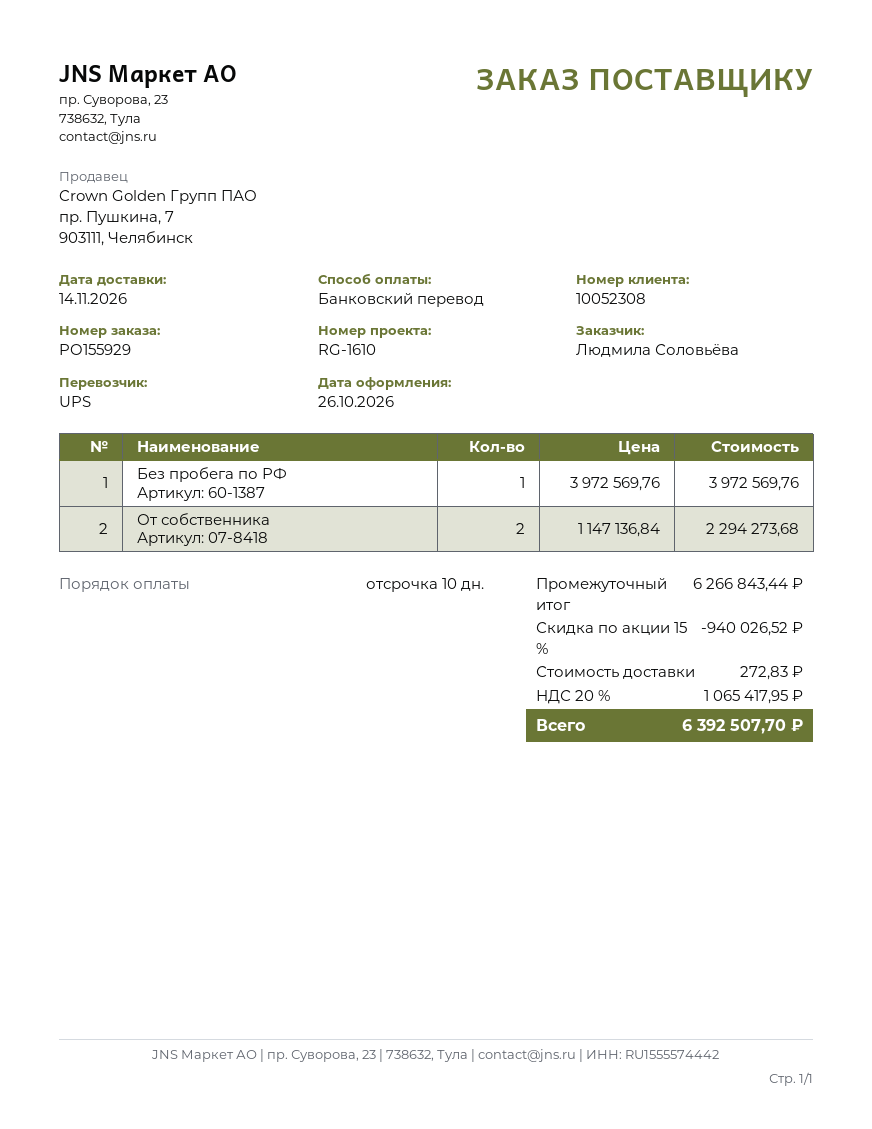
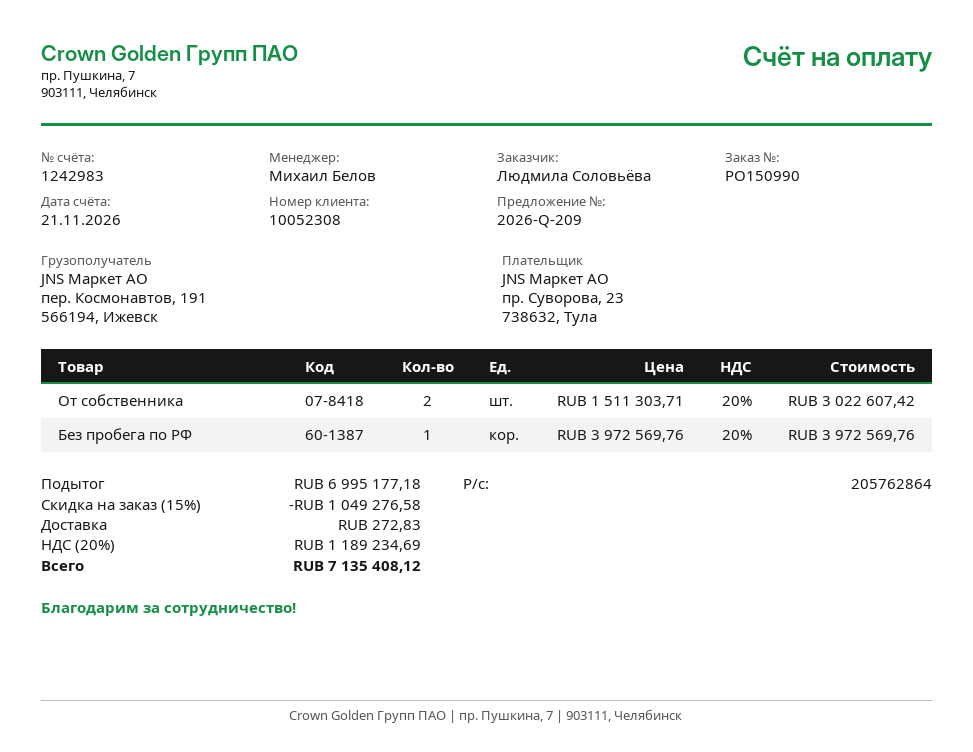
order number: PO155929 -> PO150990
От собственника: 2 x 1147136.84 = 2294273.68 -> 2 x 1511303.71 = 3022607.42
subtotal: 6266843.44 -> 6995177.18
discount: 15% = 940026.52 -> 15% = 1049276.58
tax: 20% = 1065417.95 -> 20% = 1189234.69
total: 6392507.70 -> 7135408.12

